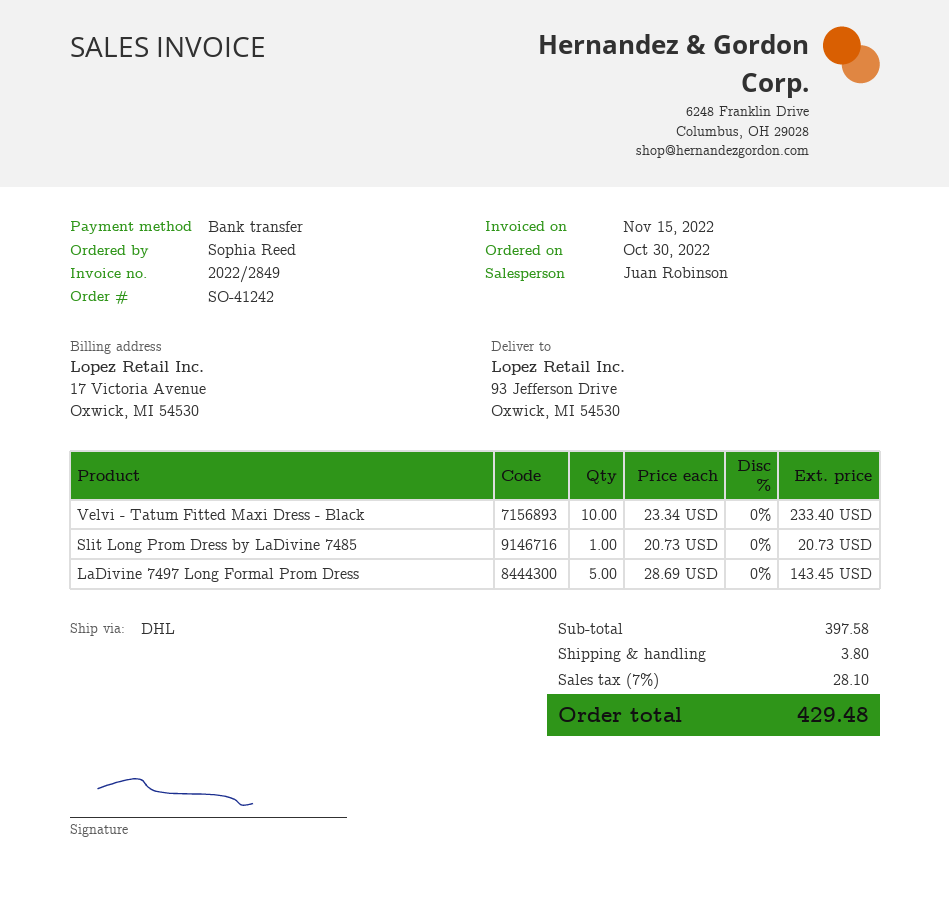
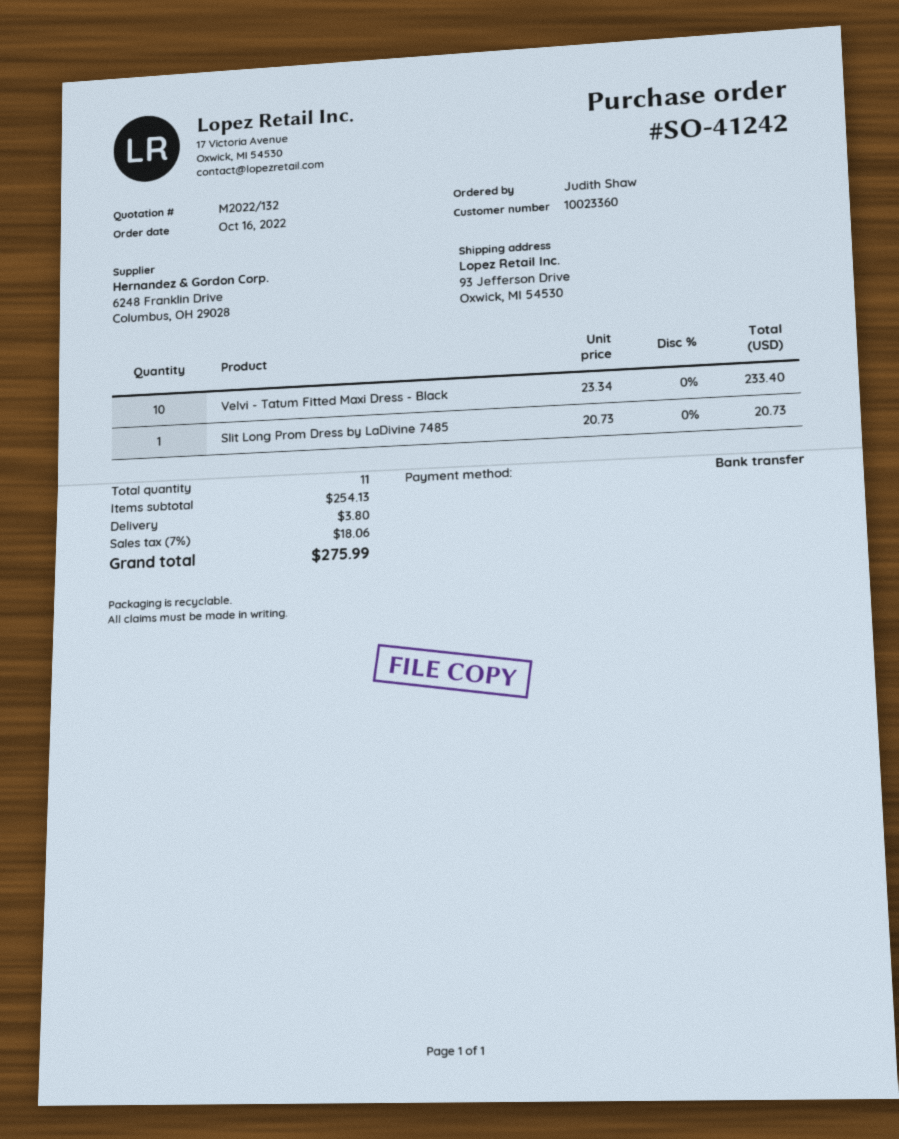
order date: 2022-10-30 -> 2022-10-16
ordered by: Sophia Reed -> Judith Shaw
LaDivine 7497 Long Formal Prom Dress: 5 x 28.69 = 143.45 -> none
subtotal: 397.58 -> 254.13
tax: 7% = 28.10 -> 7% = 18.06
total: 429.48 -> 275.99

